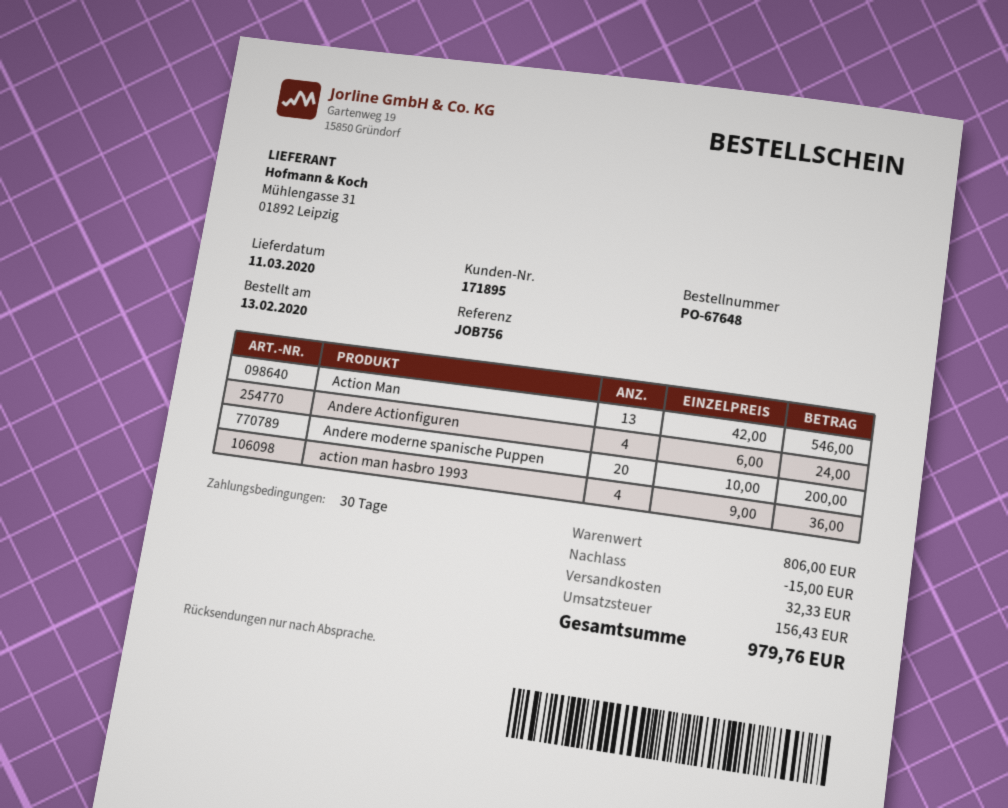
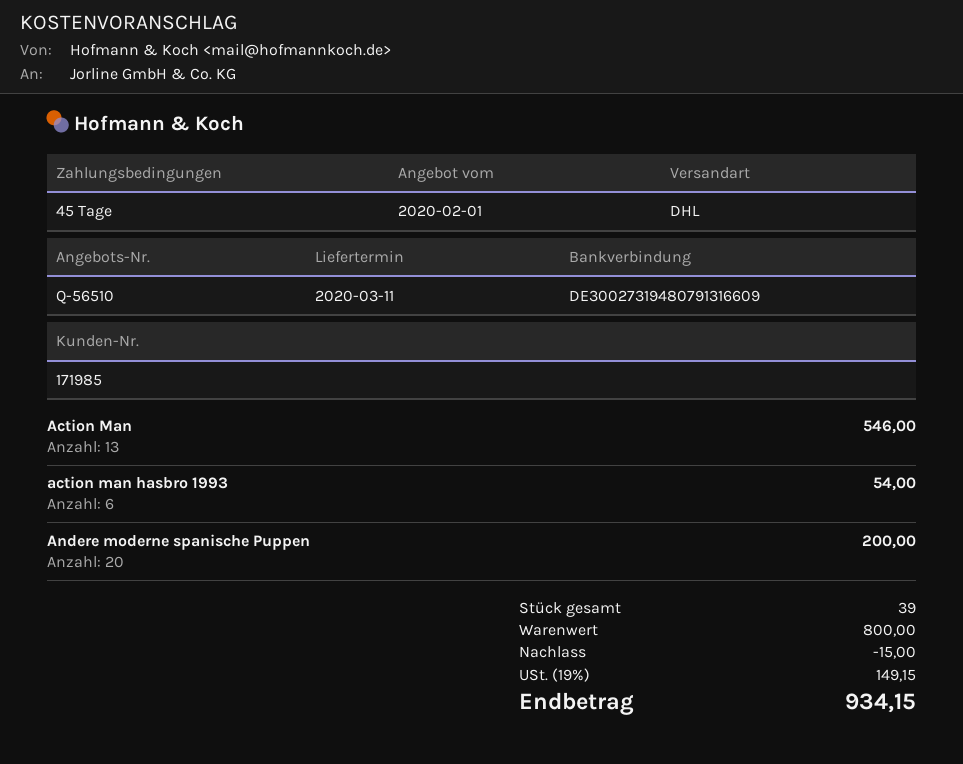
payment terms: 30 days -> 45 days
customer number: 171895 -> 171985
Andere Actionfiguren: 4 for 24.00 -> none
action man hasbro 1993: 4 for 36.00 -> 6 for 54.00
subtotal: 806.00 -> 800.00
shipping: 32.33 -> none
tax: 156.43 -> 149.15
total: 979.76 -> 934.15

